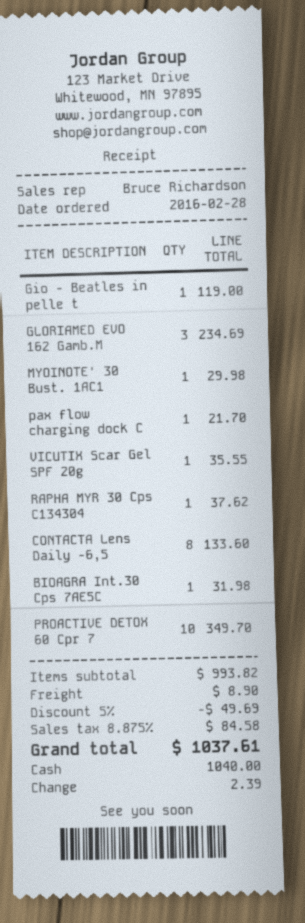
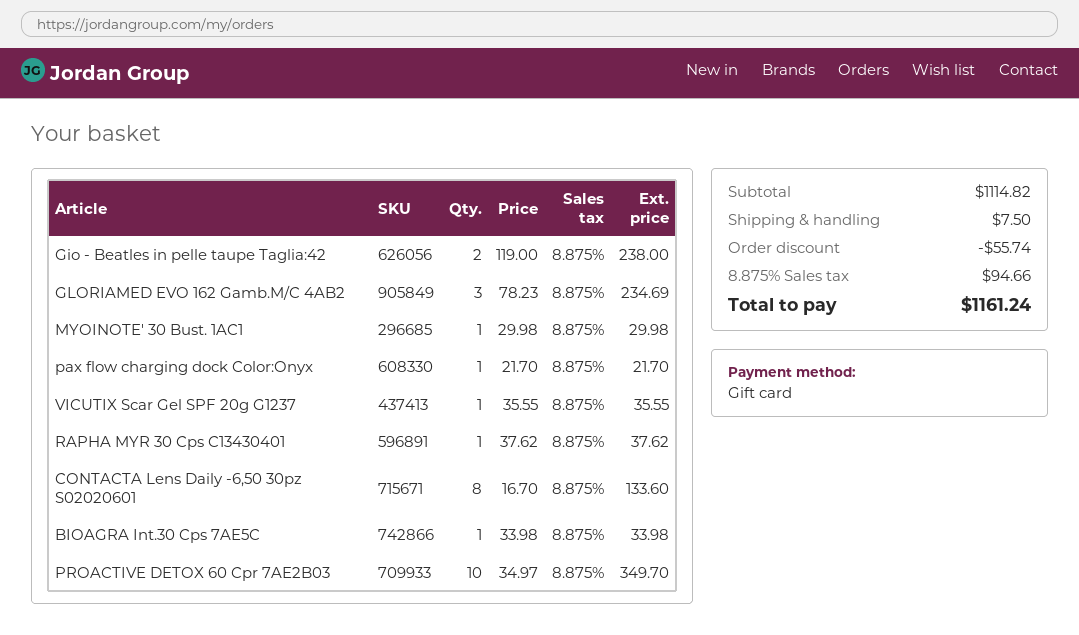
payment method: cash -> gift card
Gio - Beatles in pelle t: 1 for 119.00 -> 2 for 238.00
BIOAGRA Int.30 Cps 7AE5C: 1 for 31.98 -> 1 for 33.98
subtotal: 993.82 -> 1114.82
discount: 49.69 -> 55.74
shipping: 8.90 -> 7.50
tax: 8.875% = 84.58 -> 8.875% = 94.66
total: 1037.61 -> 1161.24

